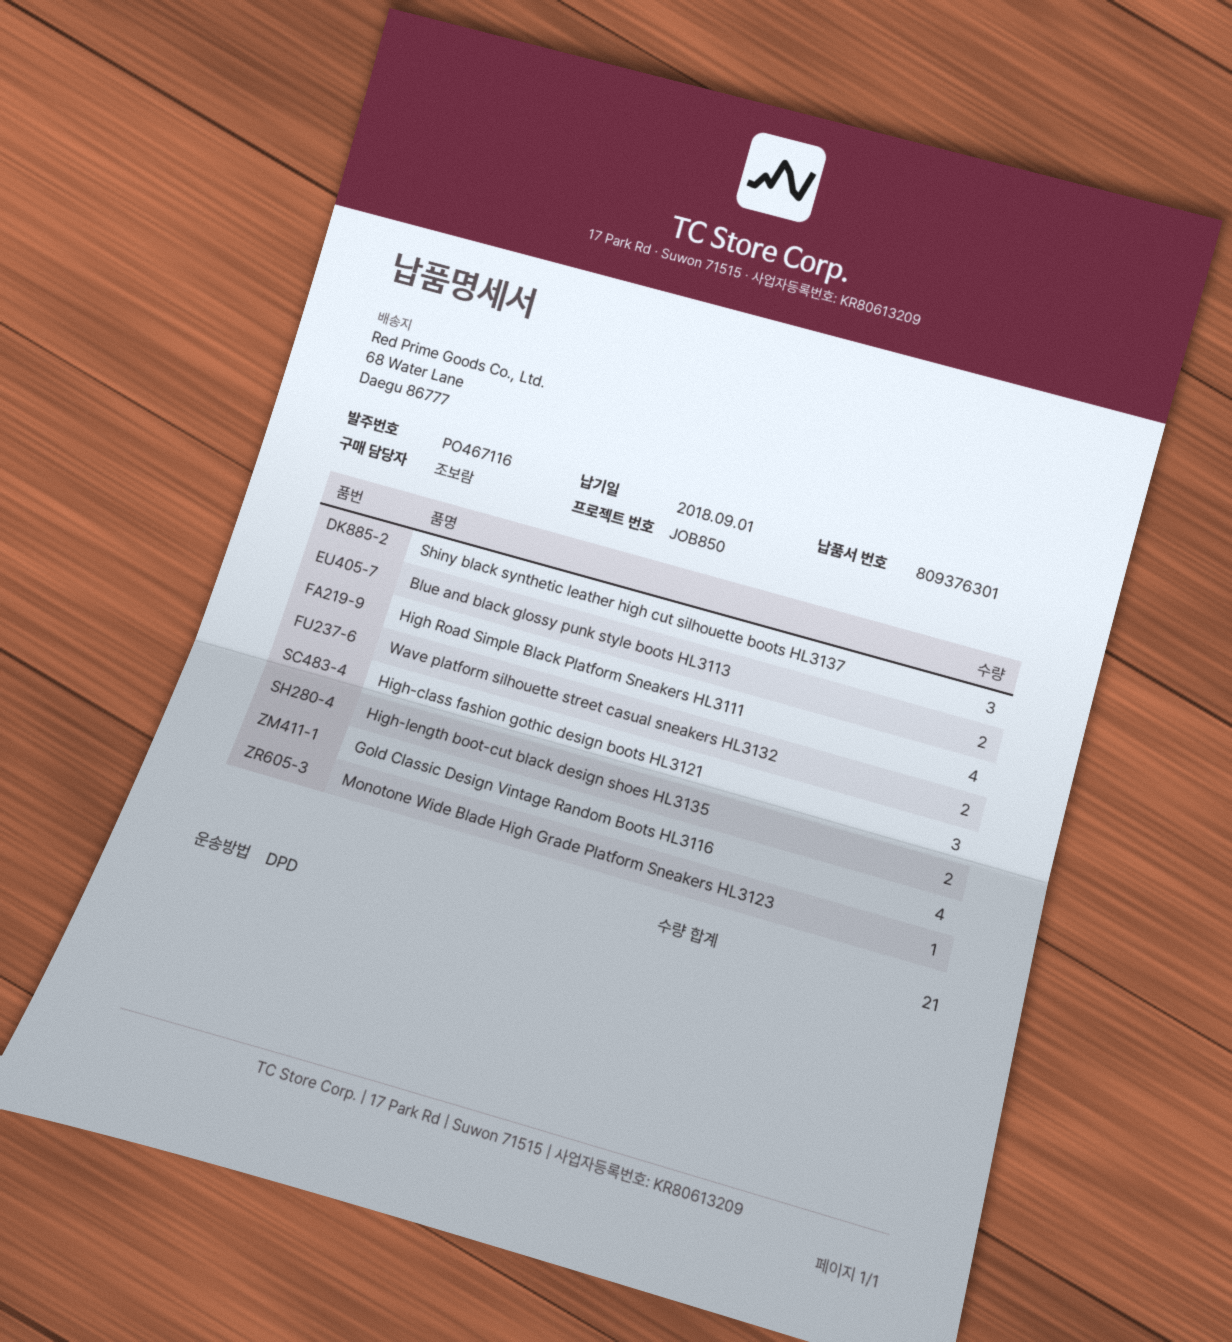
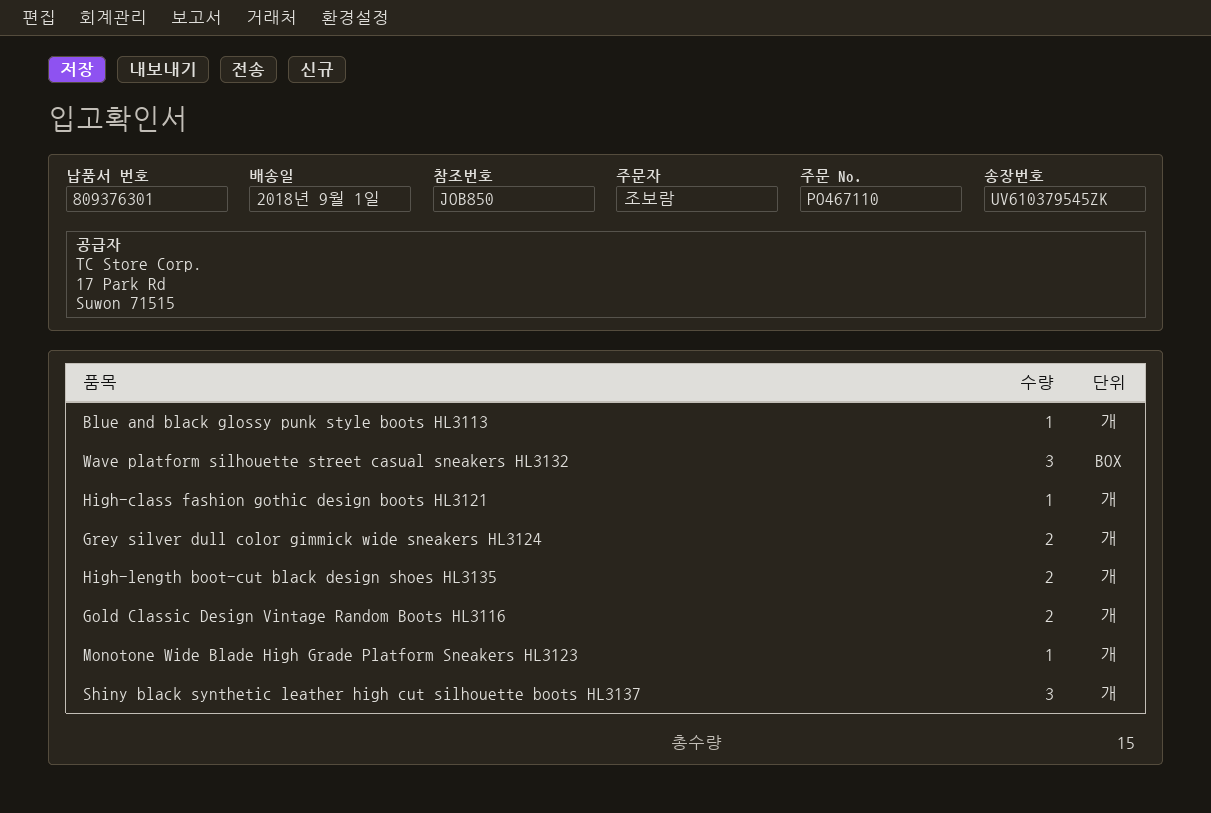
order number: PO467116 -> PO467110
Blue and black glossy punk style boots HL3113: 2 -> 1
High Road Simple Black Platform Sneakers HL3111: 4 -> none
Wave platform silhouette street casual sneakers HL3132: 2 -> 3
High-class fashion gothic design boots HL3121: 3 -> 1
Gold Classic Design Vintage Random Boots HL3116: 4 -> 2
Grey silver dull color gimmick wide sneakers HL3124: none -> 2
total quantity: 21 -> 15

